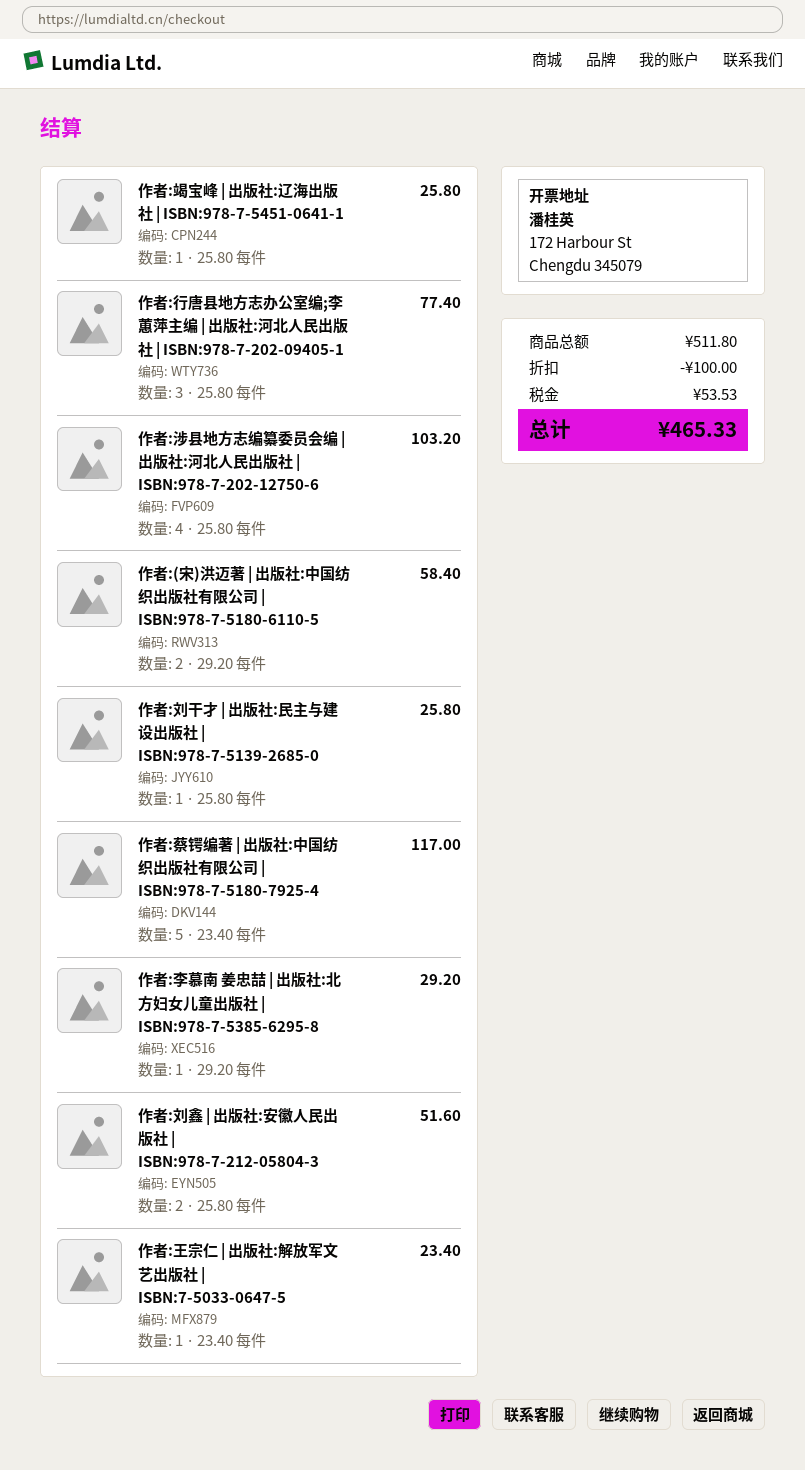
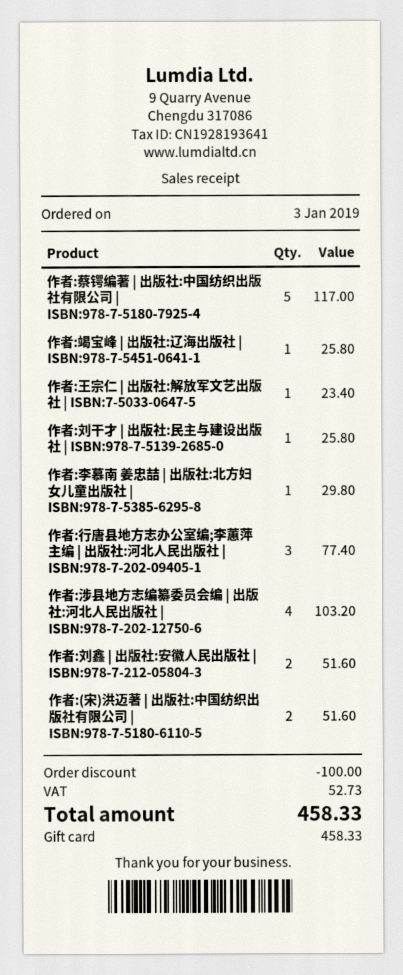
作者:(宋)洪迈著 | 出版社:中国纺织出版社有限公司 | ISBN:978-7-5180-6110-5: 2 for 58.40 -> 2 for 51.60
作者:李慕南 姜忠喆 | 出版社:北方妇女儿童出版社 | ISBN:978-7-5385-6295-8: 1 for 29.20 -> 1 for 29.80
tax: 53.53 -> 52.73
total: 465.33 -> 458.33

